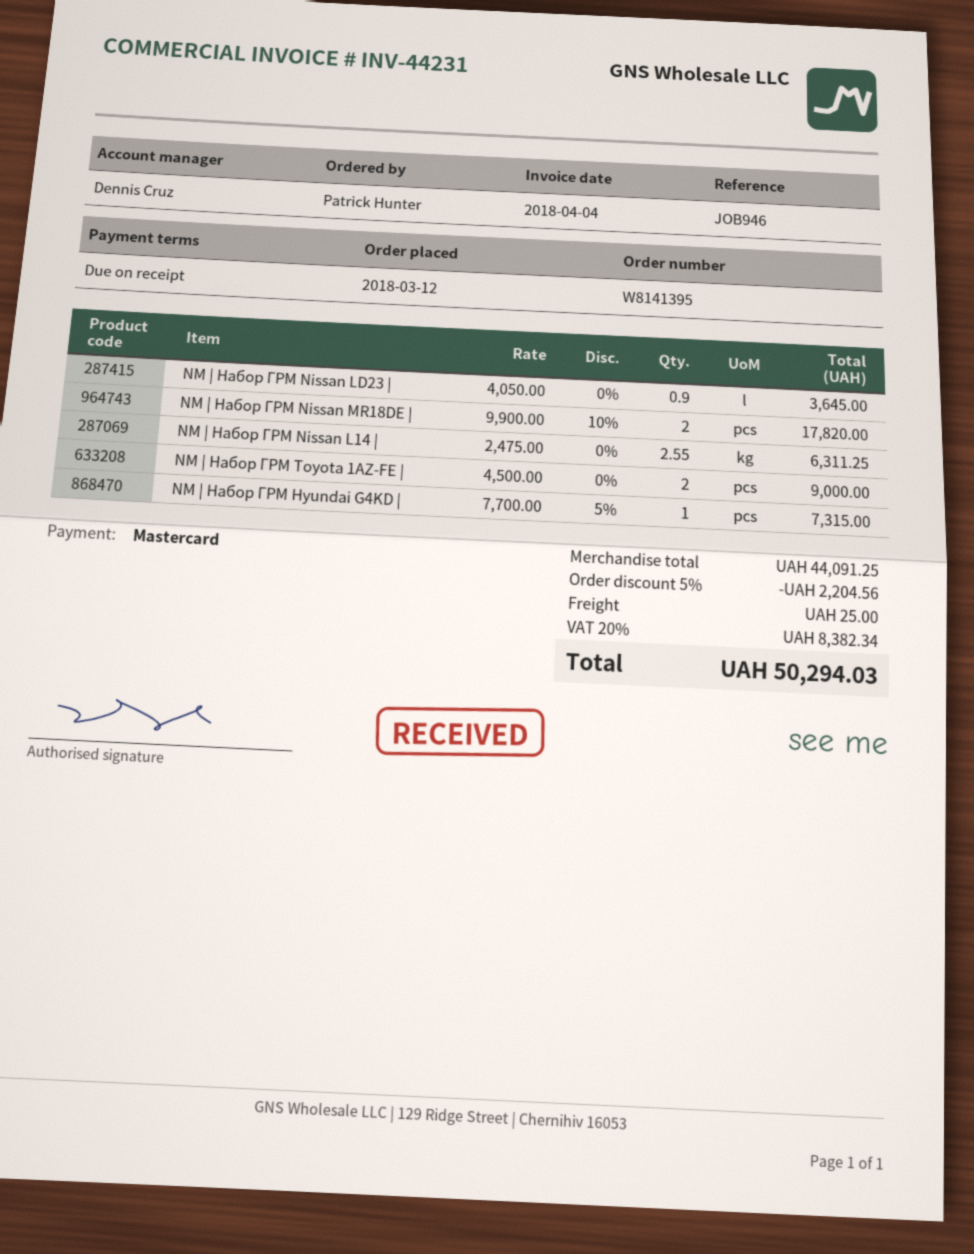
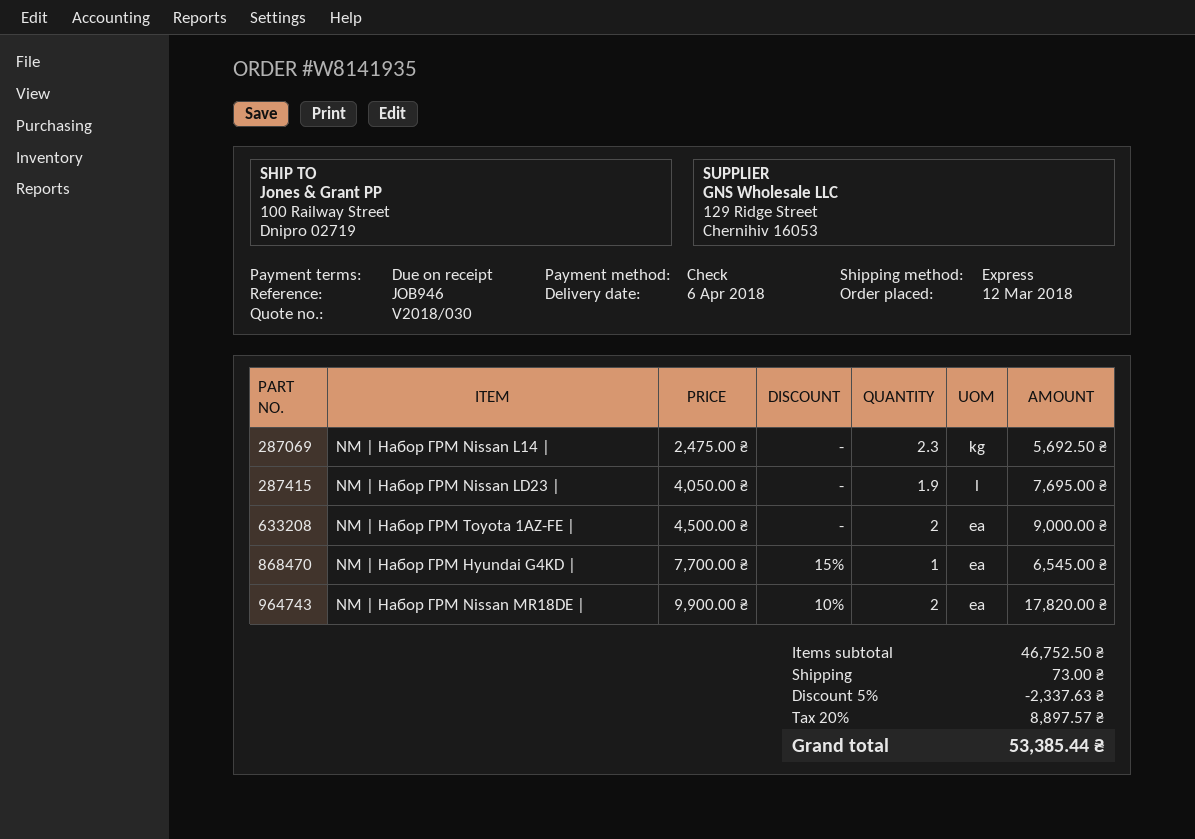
order number: W8141395 -> W8141935
payment method: Mastercard -> cheque
NM | Набор ГРМ Nissan LD23 |: 0.9 x 4050.00 = 3645.00 -> 1.9 x 4050.00 = 7695.00
NM | Набор ГРМ Nissan L14 |: 2.55 x 2475.00 = 6311.25 -> 2.3 x 2475.00 = 5692.50
NM | Набор ГРМ Hyundai G4KD |: 1 x 7700.00 - 5% = 7315.00 -> 1 x 7700.00 - 15% = 6545.00
subtotal: 44091.25 -> 46752.50
discount: 5% = 2204.56 -> 5% = 2337.63
shipping: 25.00 -> 73.00
tax: 20% = 8382.34 -> 20% = 8897.57
total: 50294.03 -> 53385.44

